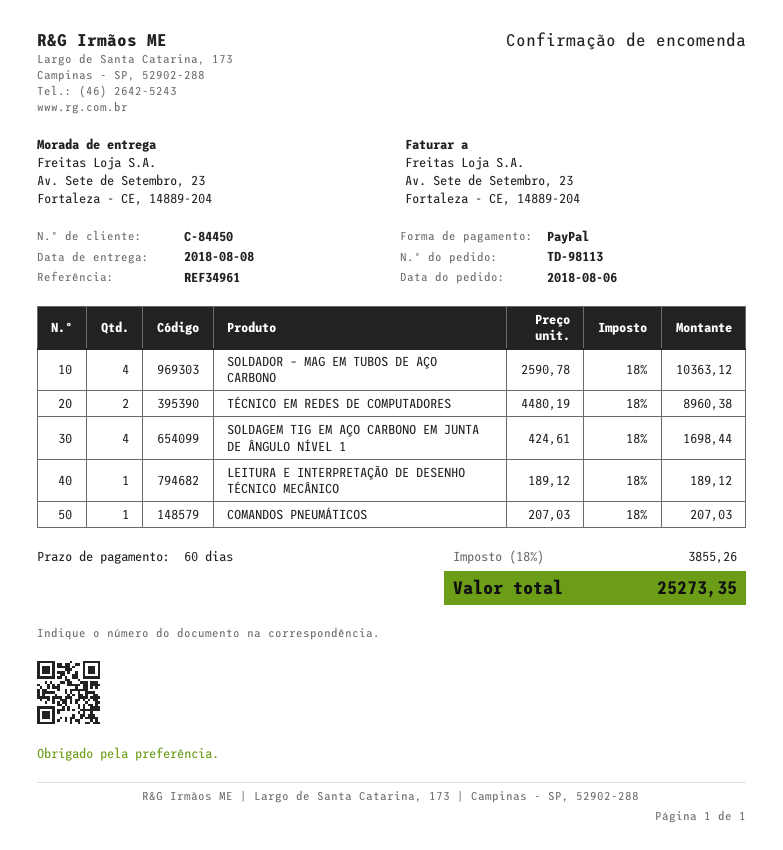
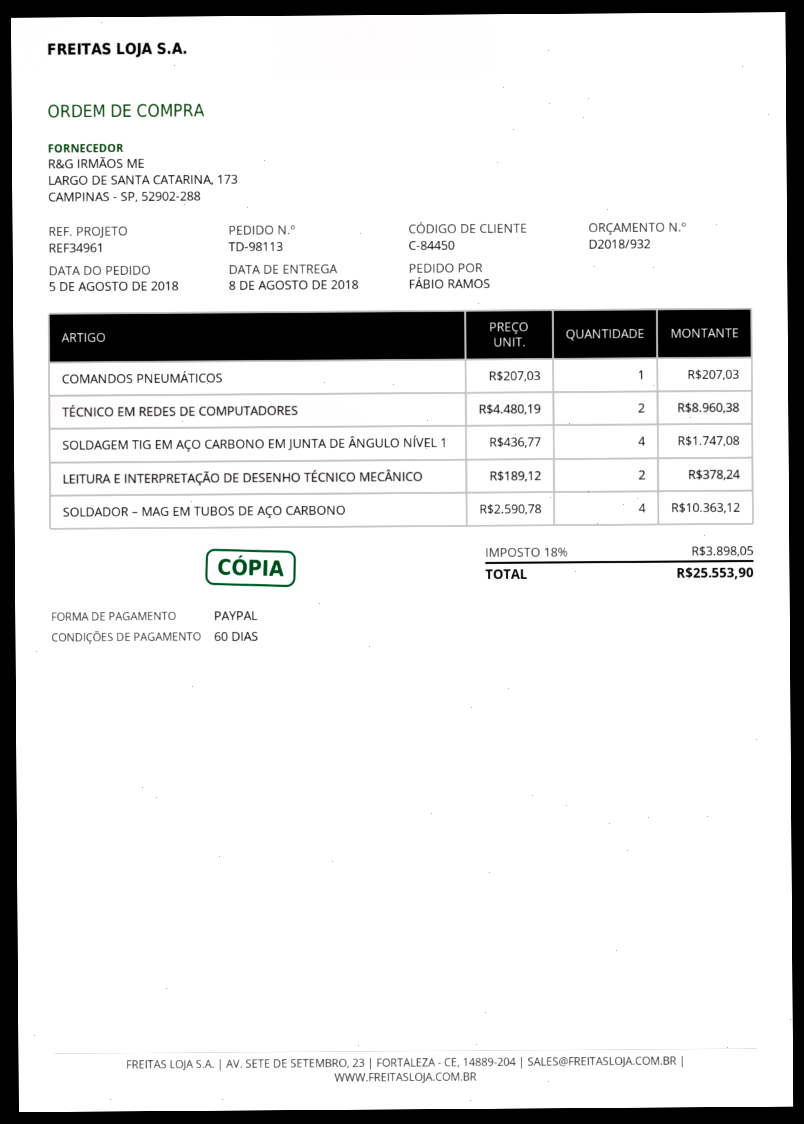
order date: 2018-08-06 -> 2018-08-05
SOLDAGEM TIG EM AÇO CARBONO EM JUNTA DE ÂNGULO NÍVEL 1: 4 x 424.61 = 1698.44 -> 4 x 436.77 = 1747.08
LEITURA E INTERPRETAÇÃO DE DESENHO TÉCNICO MECÂNICO: 1 x 189.12 = 189.12 -> 2 x 189.12 = 378.24
tax: 18% = 3855.26 -> 18% = 3898.05
total: 25273.35 -> 25553.90

